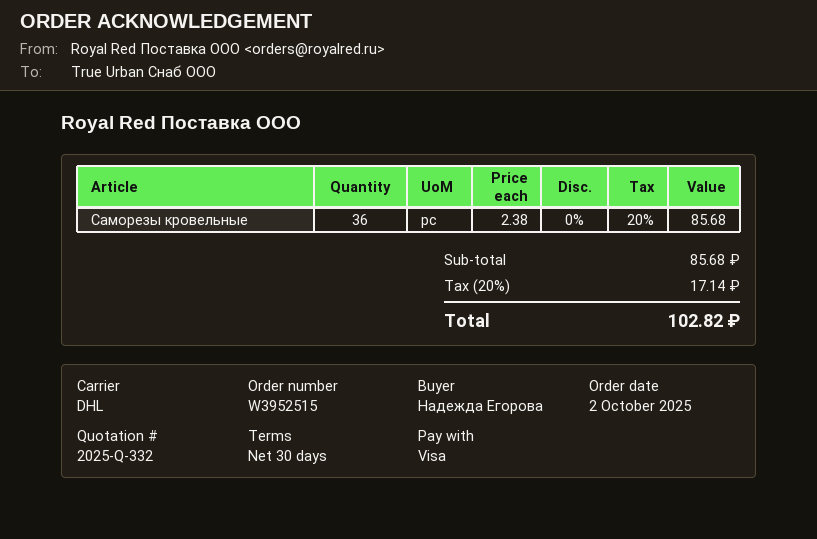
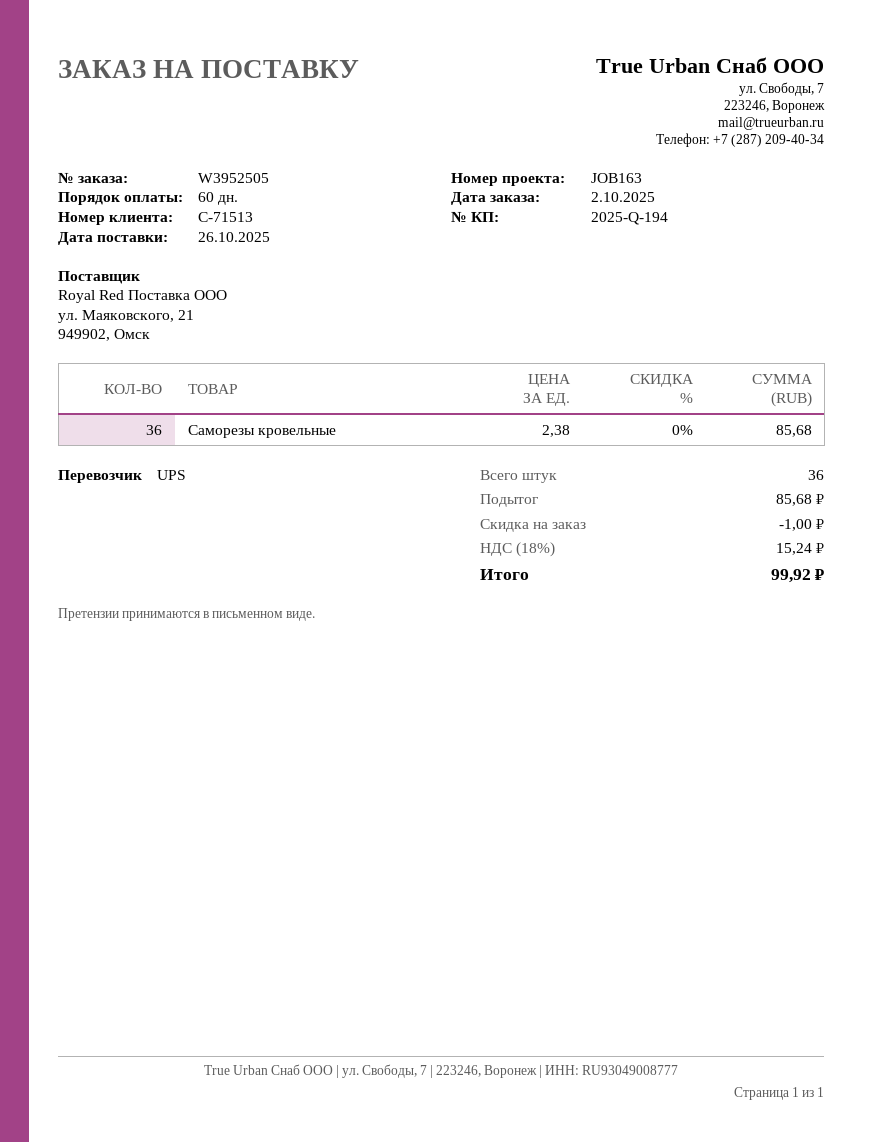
quote number: 2025-Q-332 -> 2025-Q-194
order number: W3952515 -> W3952505
payment terms: 30 days -> 60 days
shipping method: DHL -> UPS
discount: none -> 1.00
tax: 20% = 17.14 -> 18% = 15.24
total: 102.82 -> 99.92

